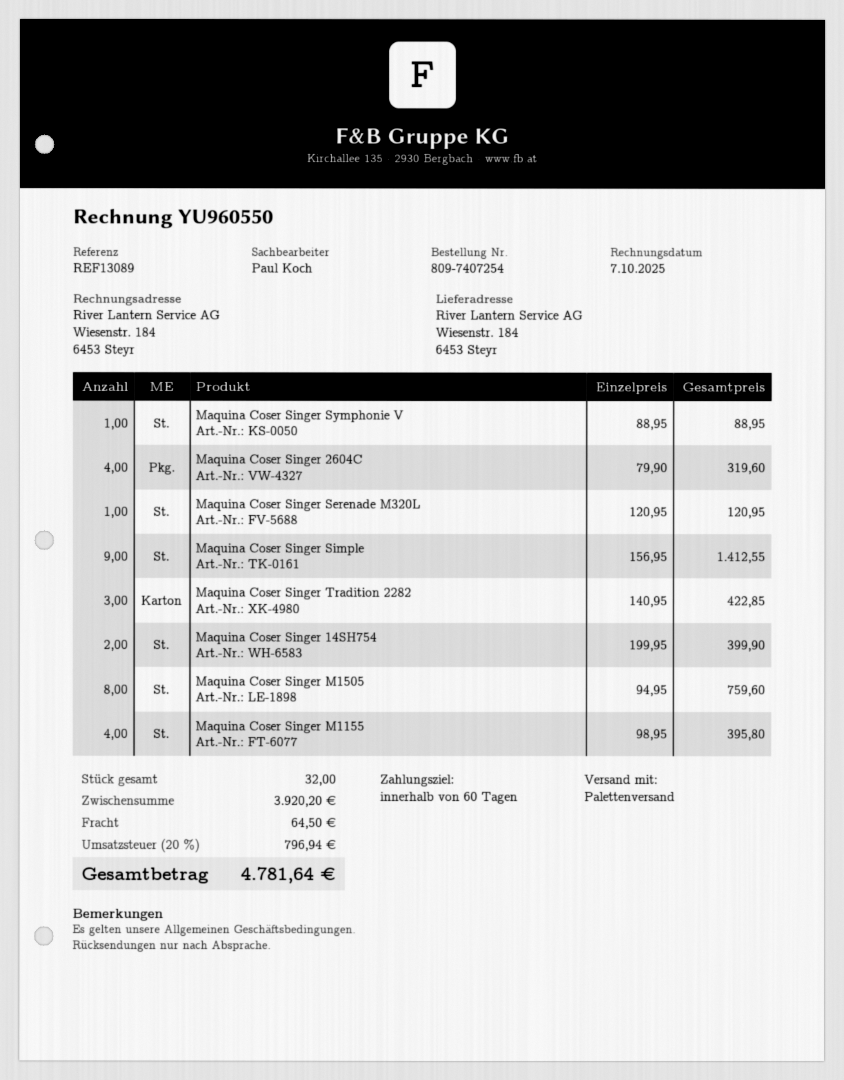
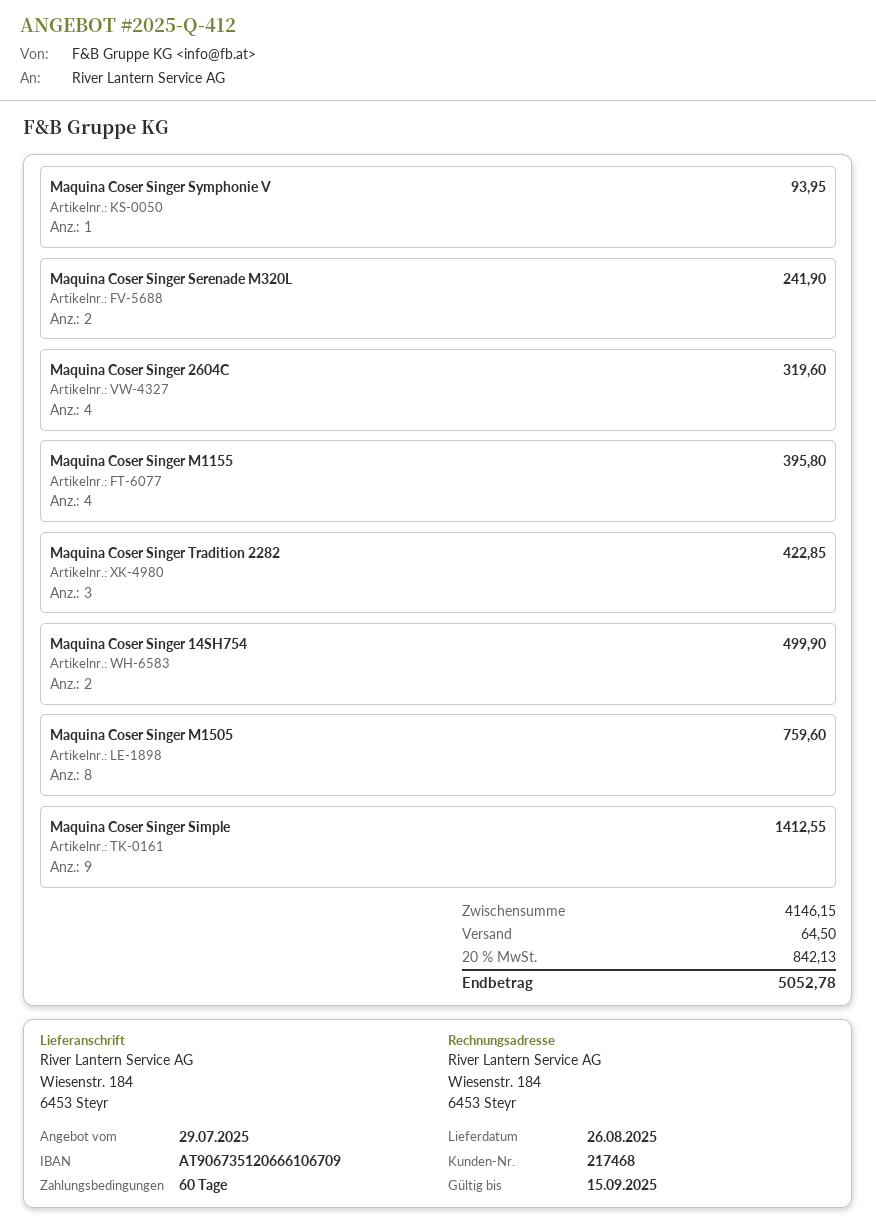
Maquina Coser Singer Symphonie V: 1 for 88.95 -> 1 for 93.95
Maquina Coser Singer Serenade M320L: 1 for 120.95 -> 2 for 241.90
Maquina Coser Singer 14SH754: 2 for 399.90 -> 2 for 499.90
subtotal: 3920.20 -> 4146.15
tax: 20% = 796.94 -> 20% = 842.13
total: 4781.64 -> 5052.78

